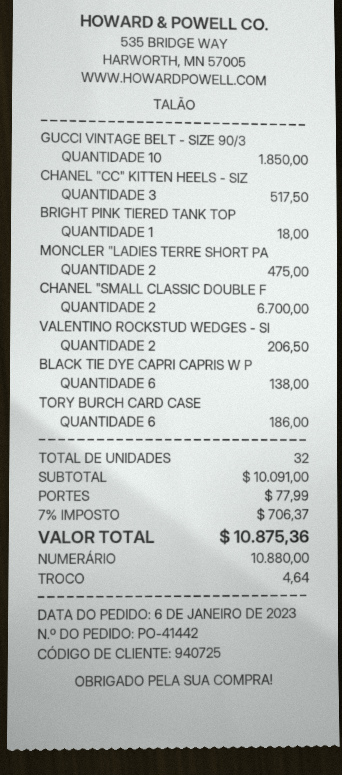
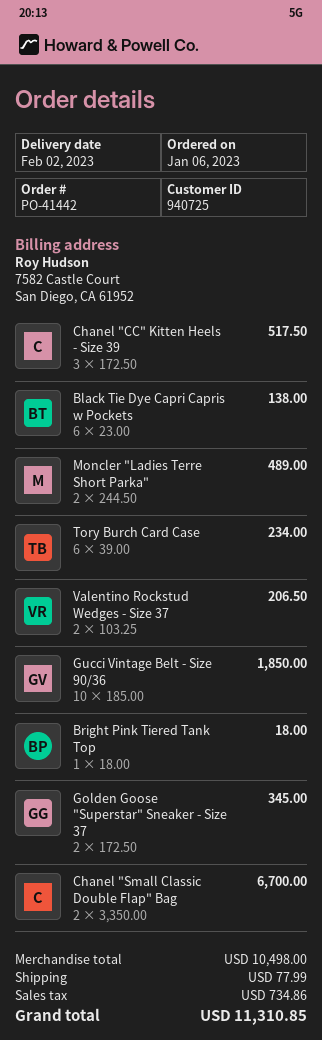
MONCLER "LADIES TERRE SHORT PA: 2 for 475.00 -> 2 for 489.00
TORY BURCH CARD CASE: 6 for 186.00 -> 6 for 234.00
Golden Goose "Superstar" Sneaker - Size 37: none -> 2 for 345.00
subtotal: 10091.00 -> 10498.00
tax: 706.37 -> 734.86
total: 10875.36 -> 11310.85

